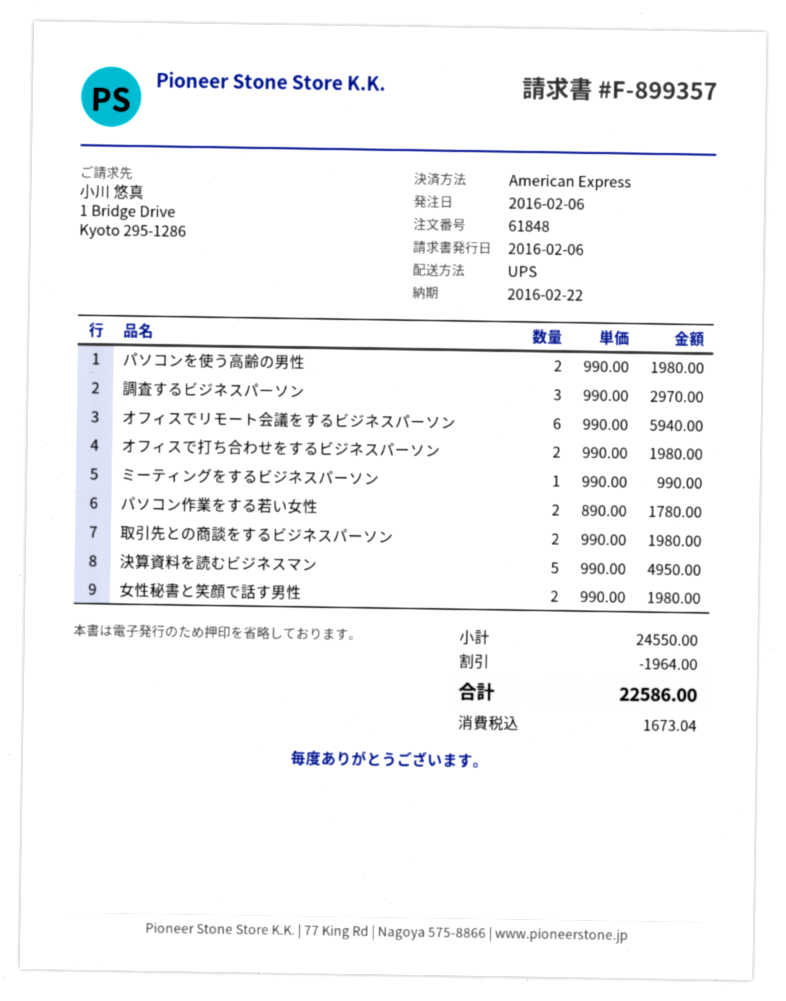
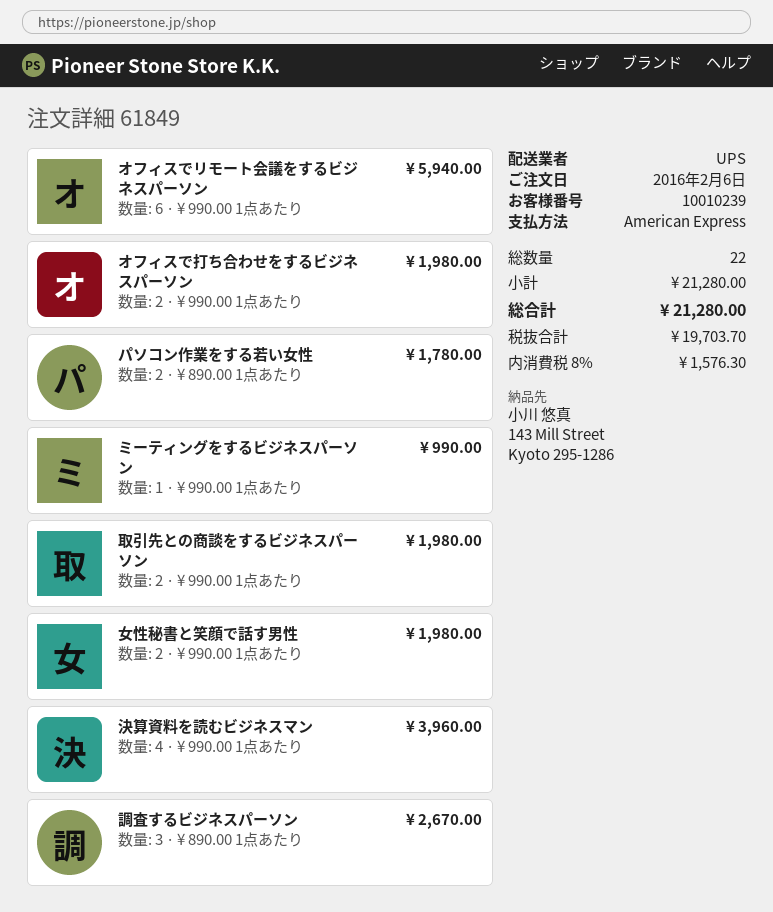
order number: 61848 -> 61849
パソコンを使う高齢の男性: 2 x 990.00 = 1980.00 -> none
調査するビジネスパーソン: 3 x 990.00 = 2970.00 -> 3 x 890.00 = 2670.00
決算資料を読むビジネスマン: 5 x 990.00 = 4950.00 -> 4 x 990.00 = 3960.00
subtotal: 24550.00 -> 21280.00
discount: 1964.00 -> none
tax: 1673.04 -> 1576.30
total: 22586.00 -> 21280.00

